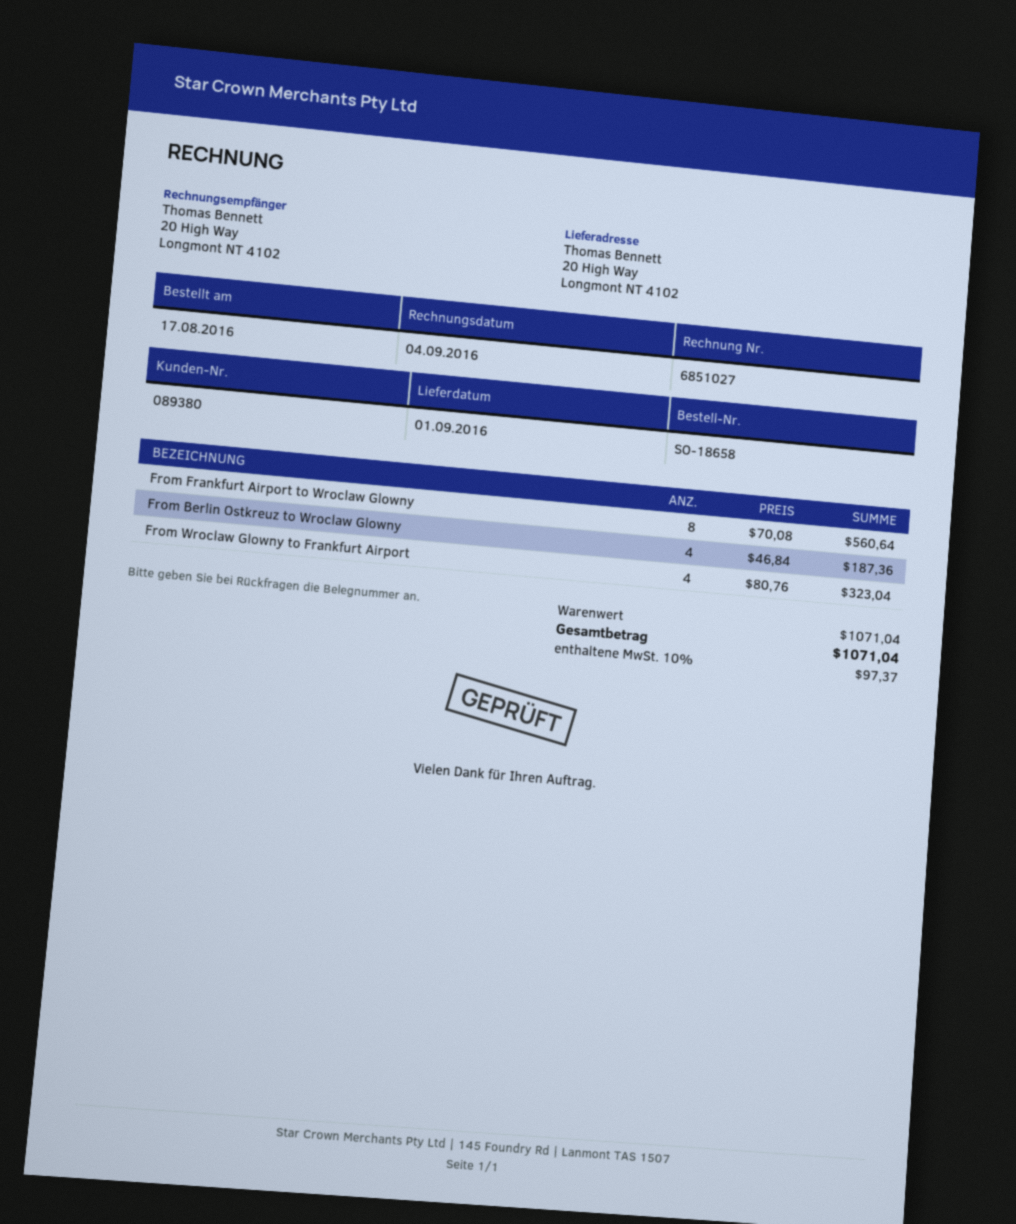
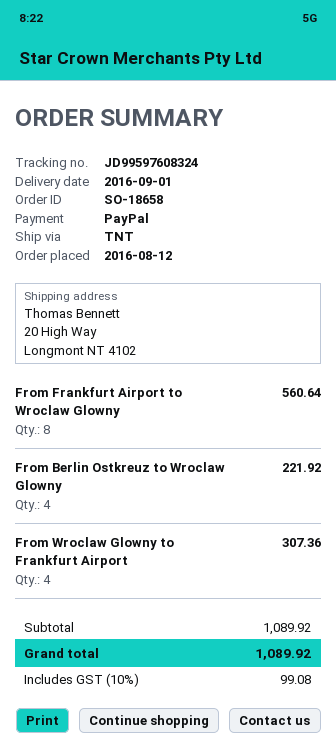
order date: 2016-08-17 -> 2016-08-12
From Berlin Ostkreuz to Wroclaw Glowny: 4 for 187.36 -> 4 for 221.92
From Wroclaw Glowny to Frankfurt Airport: 4 for 323.04 -> 4 for 307.36
subtotal: 1071.04 -> 1089.92
tax: 10% = 97.37 -> 10% = 99.08
total: 1071.04 -> 1089.92

